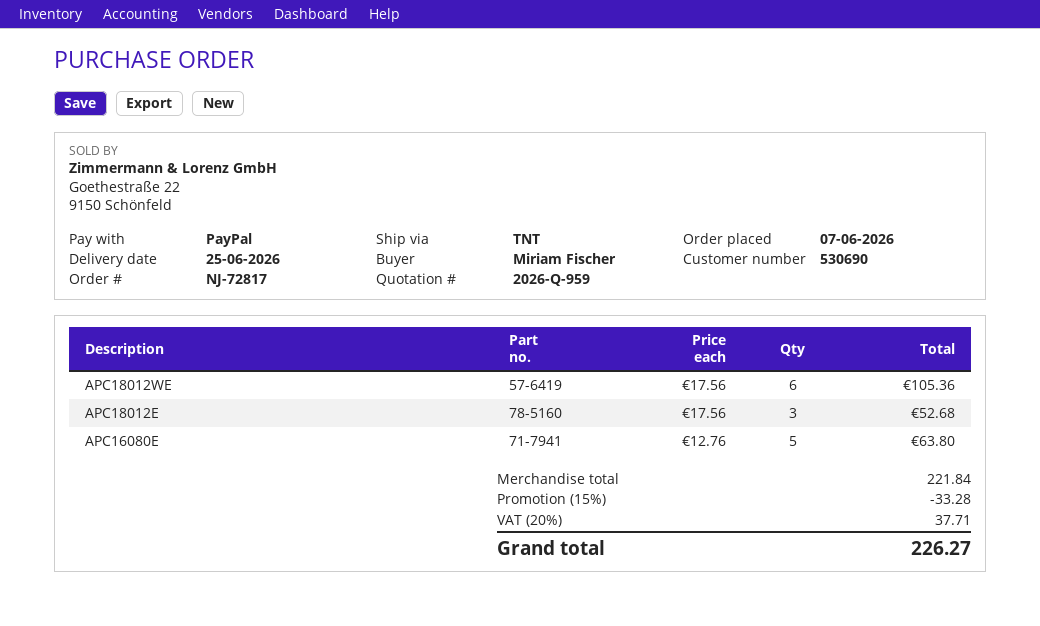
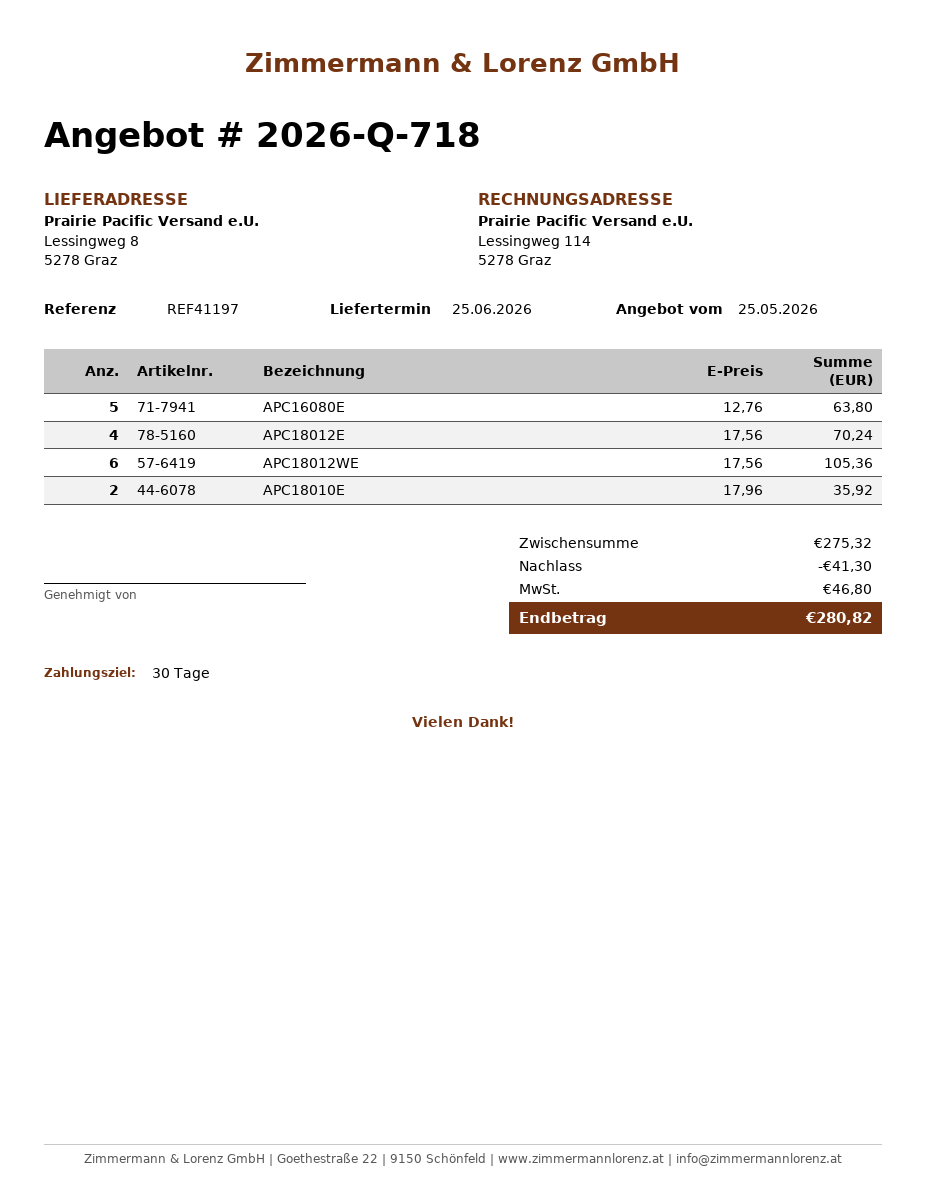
quote number: 2026-Q-959 -> 2026-Q-718
APC18012E: 3 x 17.56 = 52.68 -> 4 x 17.56 = 70.24
APC18010E: none -> 2 x 17.96 = 35.92
subtotal: 221.84 -> 275.32
discount: 33.28 -> 41.30
tax: 37.71 -> 46.80
total: 226.27 -> 280.82

